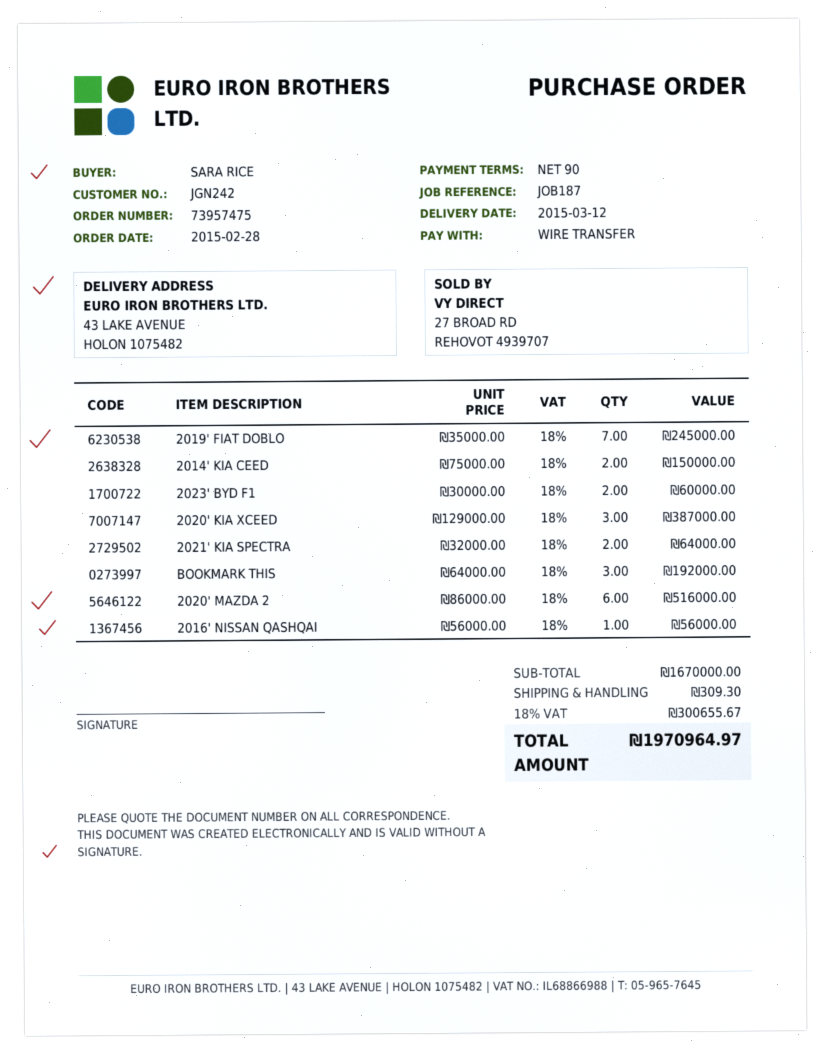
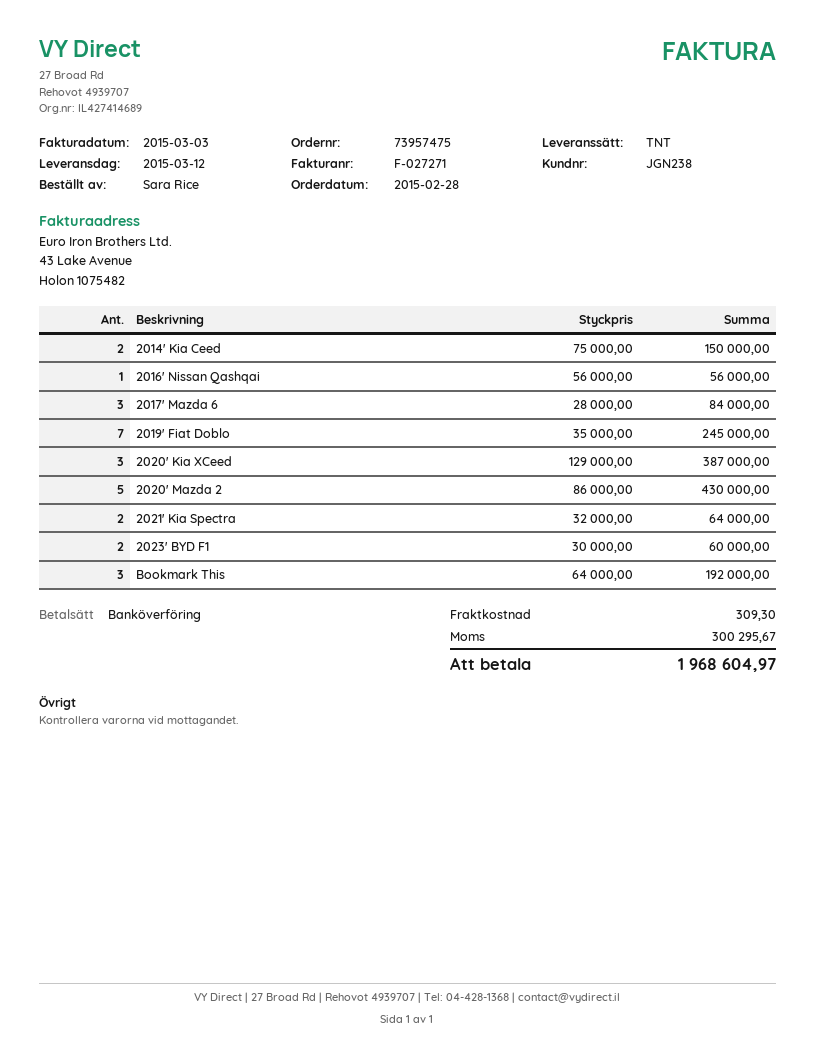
customer number: JGN242 -> JGN238
2020' MAZDA 2: 6 x 86000.00 = 516000.00 -> 5 x 86000.00 = 430000.00
2017' Mazda 6: none -> 3 x 28000.00 = 84000.00
tax: 300655.67 -> 300295.67
total: 1970964.97 -> 1968604.97

